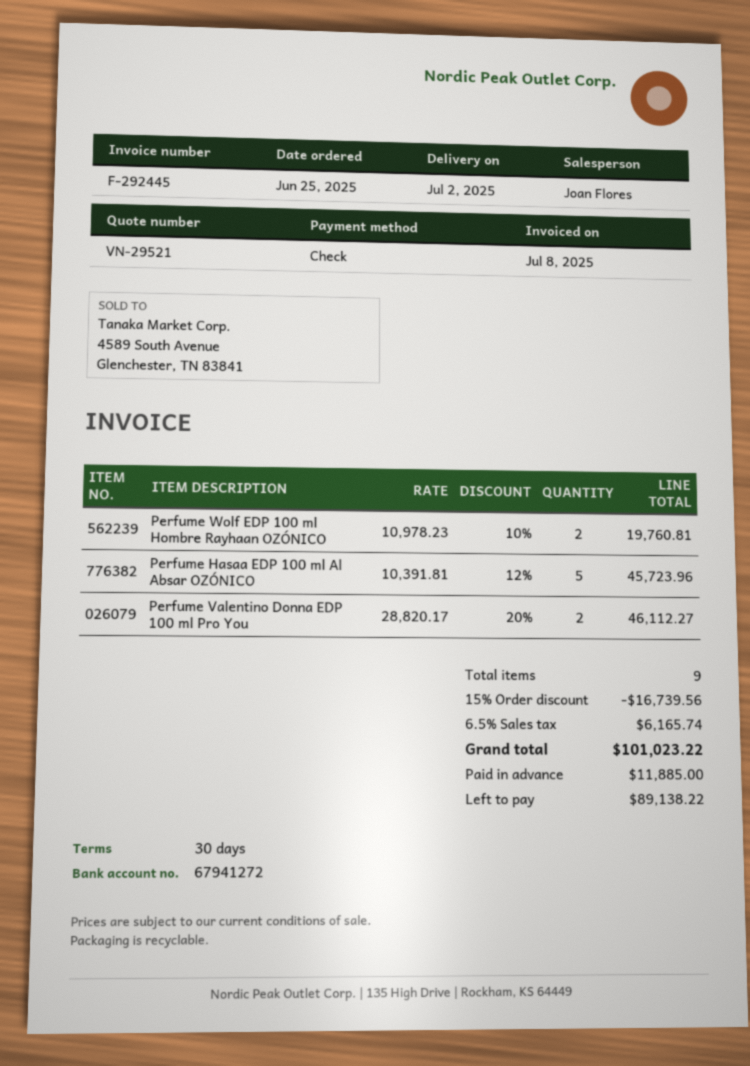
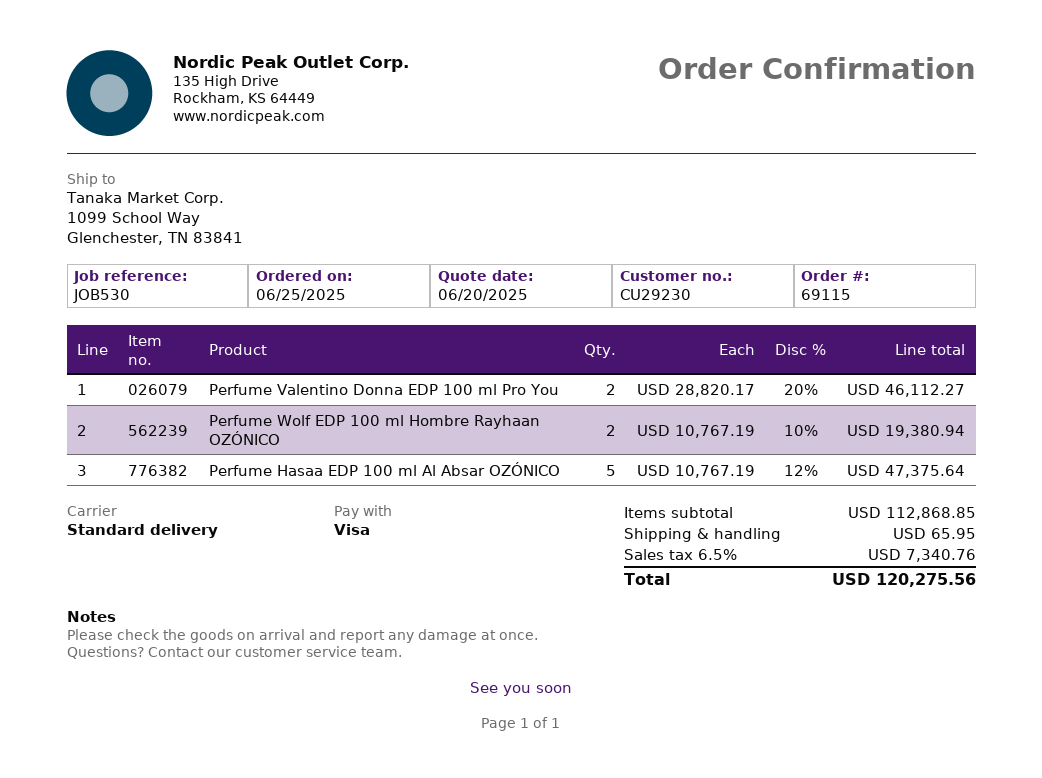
payment method: cheque -> Visa
Perfume Wolf EDP 100 ml Hombre Rayhaan OZÓNICO: 2 x 10978.23 - 10% = 19760.81 -> 2 x 10767.19 - 10% = 19380.94
Perfume Hasaa EDP 100 ml Al Absar OZÓNICO: 5 x 10391.81 - 12% = 45723.96 -> 5 x 10767.19 - 12% = 47375.64
discount: 15% = 16739.56 -> none
shipping: none -> 65.95
tax: 6.5% = 6165.74 -> 6.5% = 7340.76
total: 101023.22 -> 120275.56

